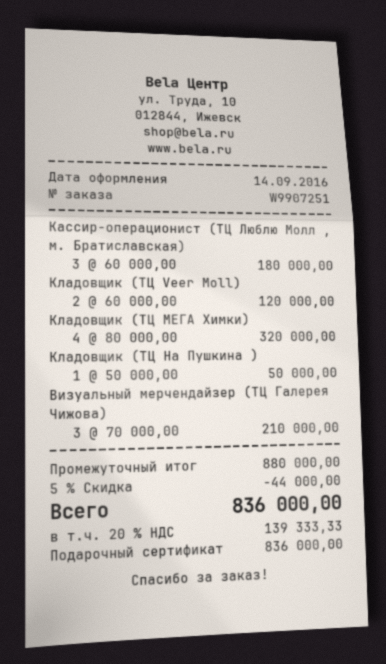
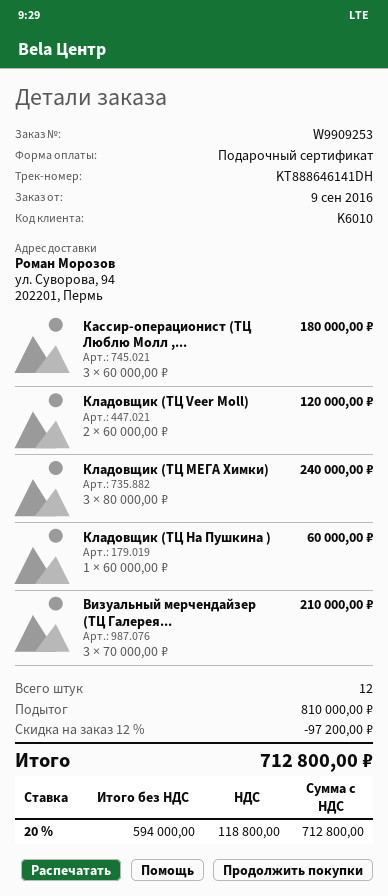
order number: W9907251 -> W9909253
order date: 2016-09-14 -> 2016-09-09
Кладовщик (ТЦ МЕГА Химки): 4 x 80000.00 = 320000.00 -> 3 x 80000.00 = 240000.00
Кладовщик (ТЦ На Пушкина ): 1 x 50000.00 = 50000.00 -> 1 x 60000.00 = 60000.00
subtotal: 880000.00 -> 810000.00
discount: 5% = 44000.00 -> 12% = 97200.00
tax: 20% = 139333.33 -> 20% = 118800.00
total: 836000.00 -> 712800.00

